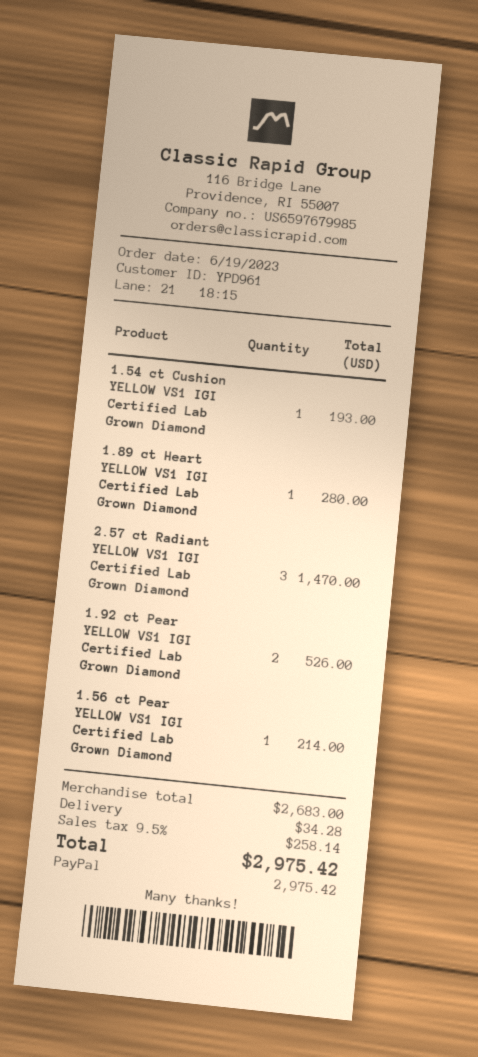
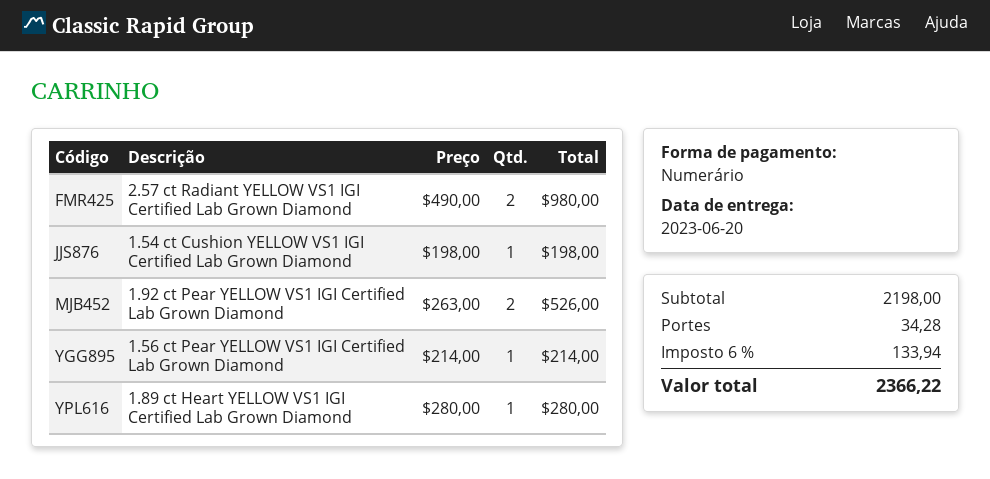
payment method: PayPal -> cash
1.54 ct Cushion YELLOW VS1 IGI Certified Lab Grown Diamond: 1 for 193.00 -> 1 for 198.00
2.57 ct Radiant YELLOW VS1 IGI Certified Lab Grown Diamond: 3 for 1470.00 -> 2 for 980.00
subtotal: 2683.00 -> 2198.00
tax: 9.5% = 258.14 -> 6% = 133.94
total: 2975.42 -> 2366.22

